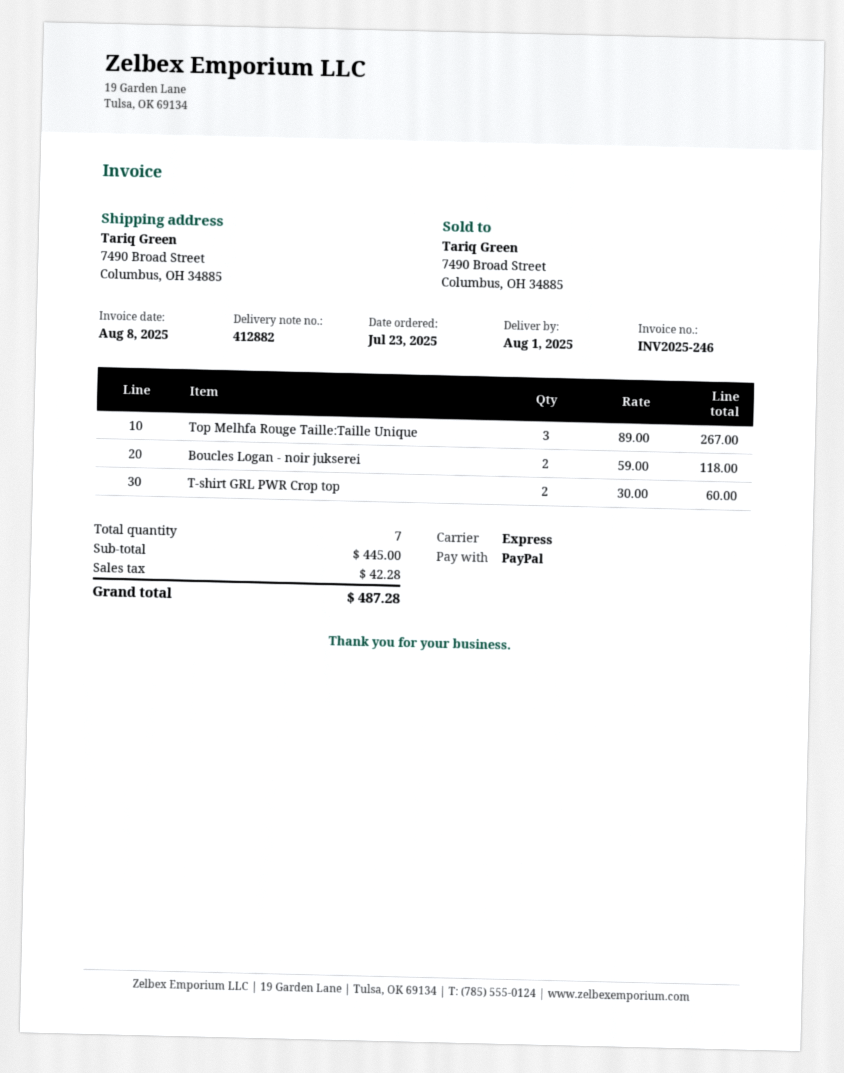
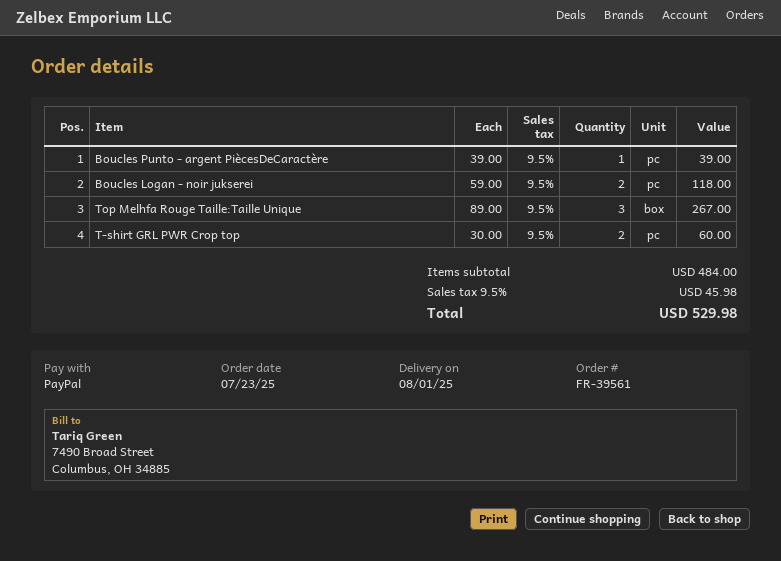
Boucles Punto - argent PiècesDeCaractère: none -> 1 x 39.00 = 39.00
subtotal: 445.00 -> 484.00
tax: 42.28 -> 45.98
total: 487.28 -> 529.98

